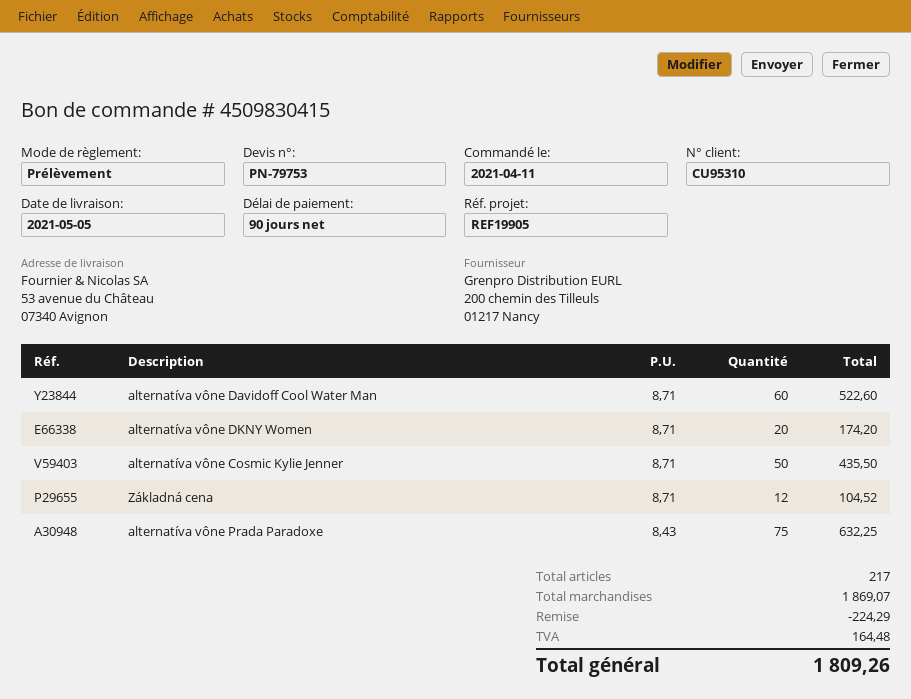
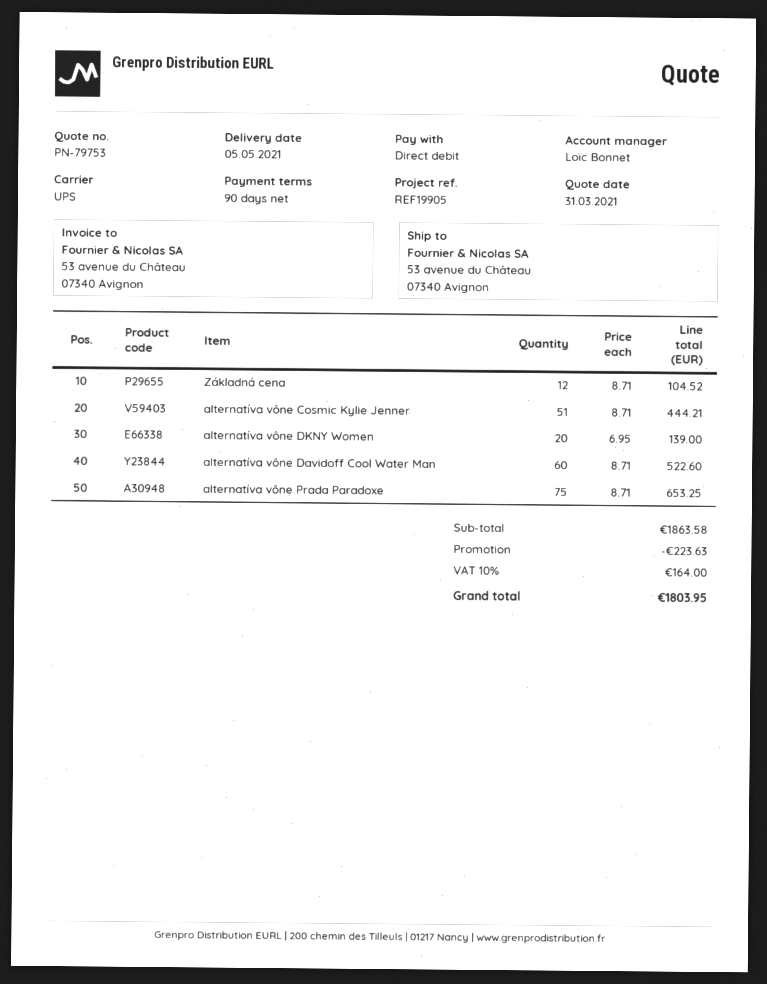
alternatíva vône DKNY Women: 20 x 8.71 = 174.20 -> 20 x 6.95 = 139.00
alternatíva vône Cosmic Kylie Jenner: 50 x 8.71 = 435.50 -> 51 x 8.71 = 444.21
alternatíva vône Prada Paradoxe: 75 x 8.43 = 632.25 -> 75 x 8.71 = 653.25
subtotal: 1869.07 -> 1863.58
discount: 224.29 -> 223.63
tax: 164.48 -> 164.00
total: 1809.26 -> 1803.95

